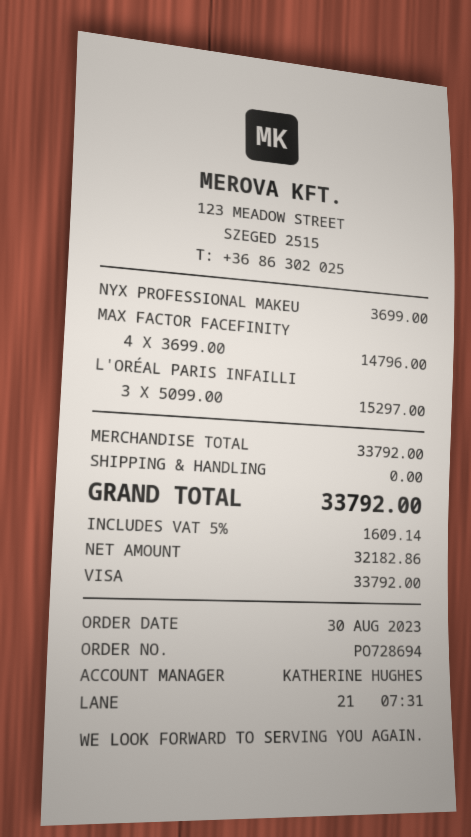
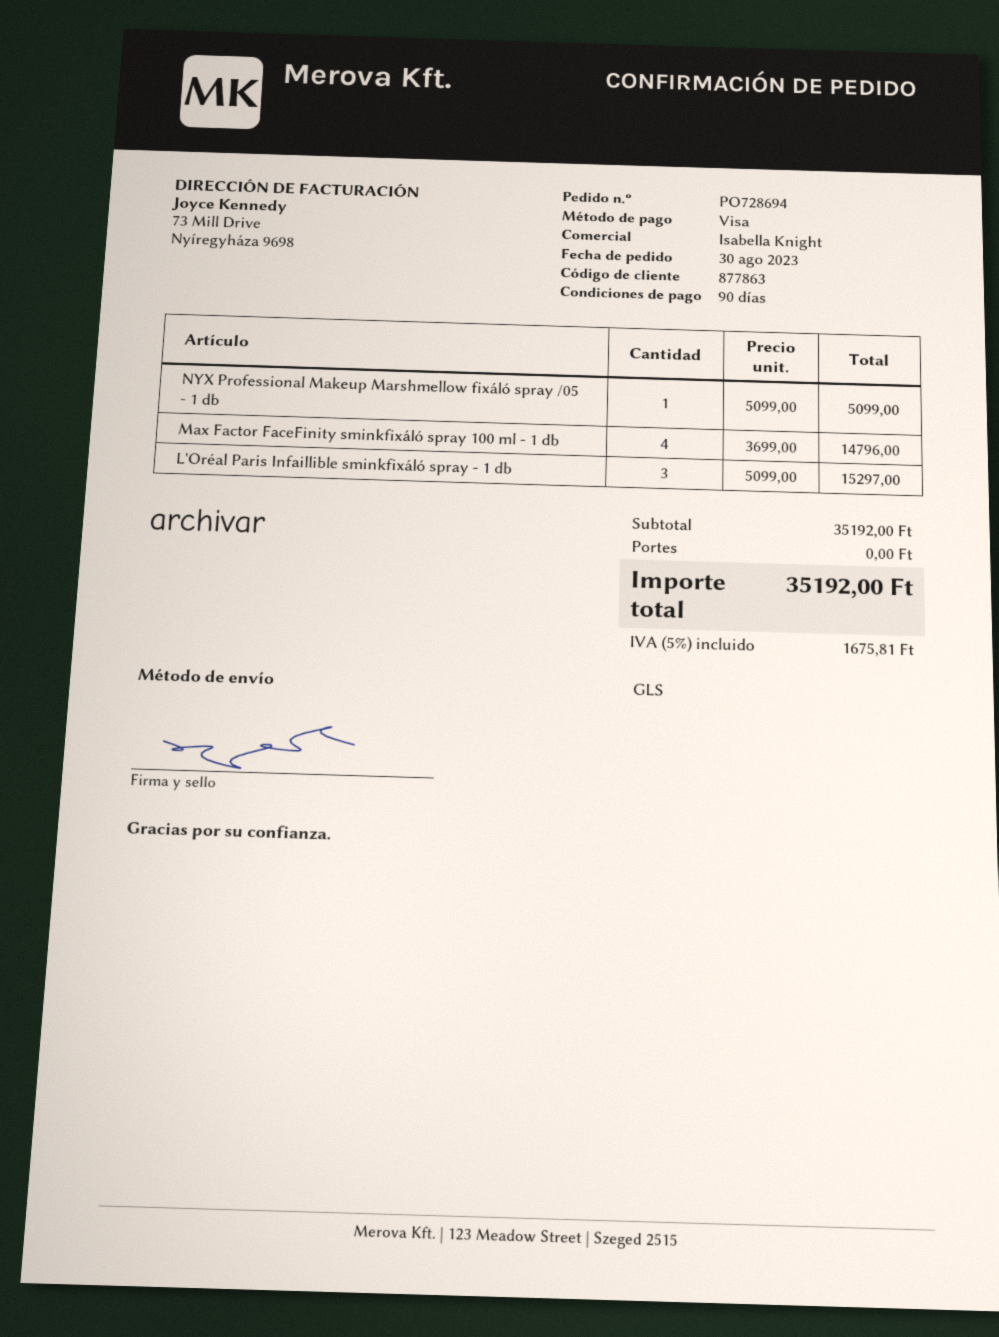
sales rep: KATHERINE HUGHES -> Isabella Knight
NYX PROFESSIONAL MAKEU: 1 x 3699.00 = 3699.00 -> 1 x 5099.00 = 5099.00
subtotal: 33792.00 -> 35192.00
tax: 5% = 1609.14 -> 5% = 1675.81
total: 33792.00 -> 35192.00

